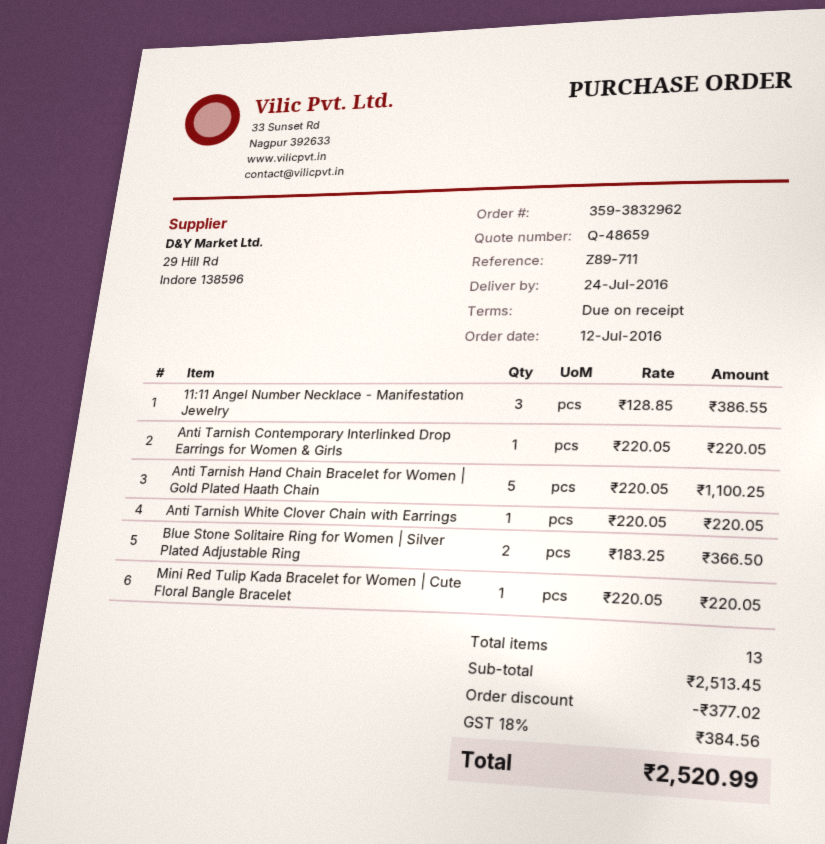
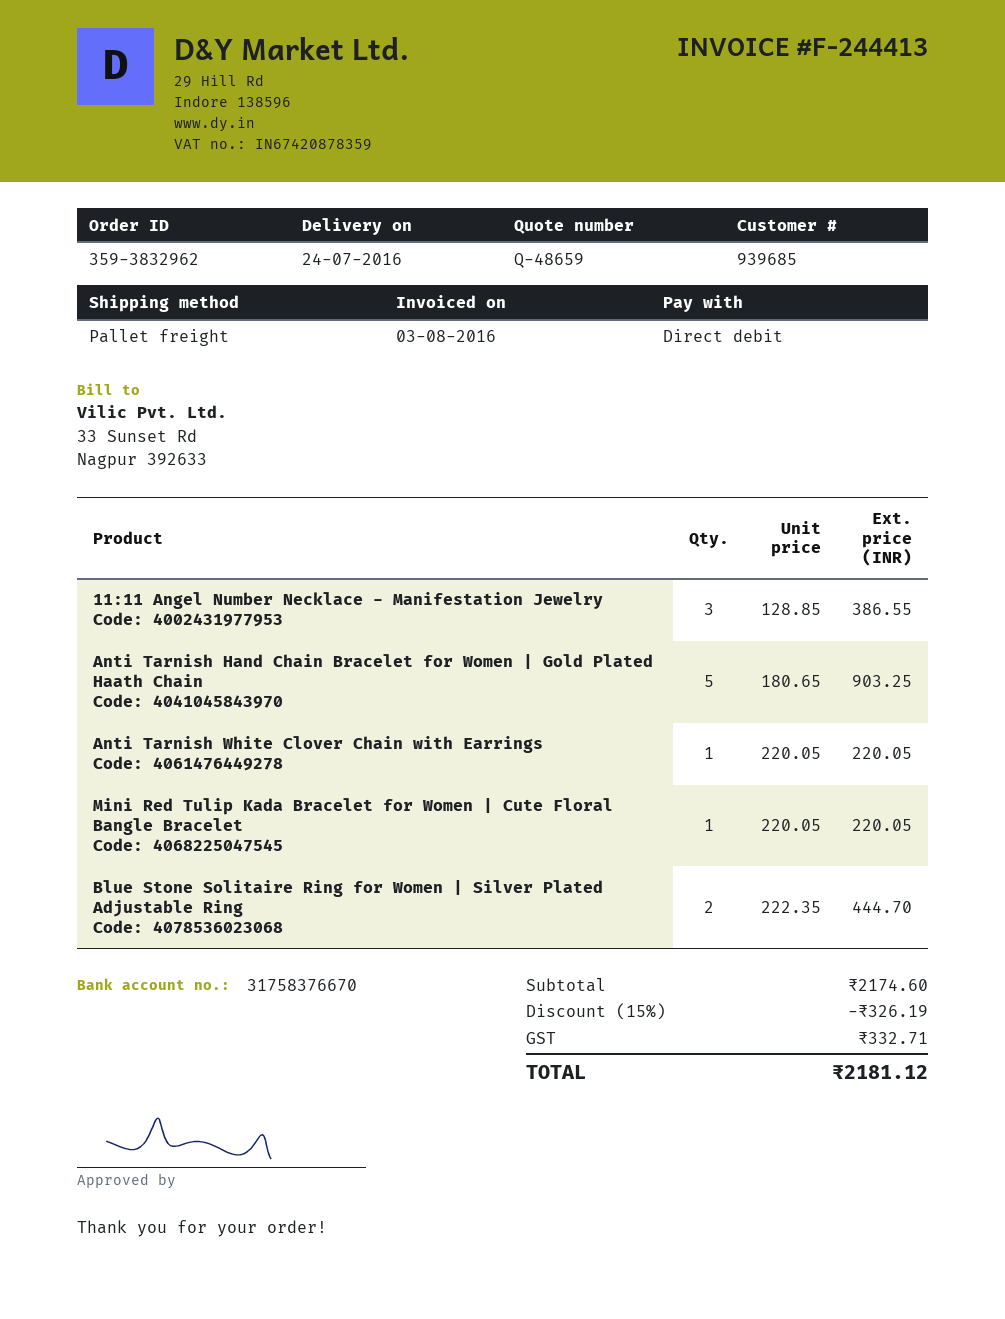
Anti Tarnish Contemporary Interlinked Drop Earrings for Women & Girls: 1 x 220.05 = 220.05 -> none
Anti Tarnish Hand Chain Bracelet for Women | Gold Plated Haath Chain: 5 x 220.05 = 1100.25 -> 5 x 180.65 = 903.25
Blue Stone Solitaire Ring for Women | Silver Plated Adjustable Ring: 2 x 183.25 = 366.50 -> 2 x 222.35 = 444.70
subtotal: 2513.45 -> 2174.60
discount: 377.02 -> 326.19
tax: 384.56 -> 332.71
total: 2520.99 -> 2181.12

